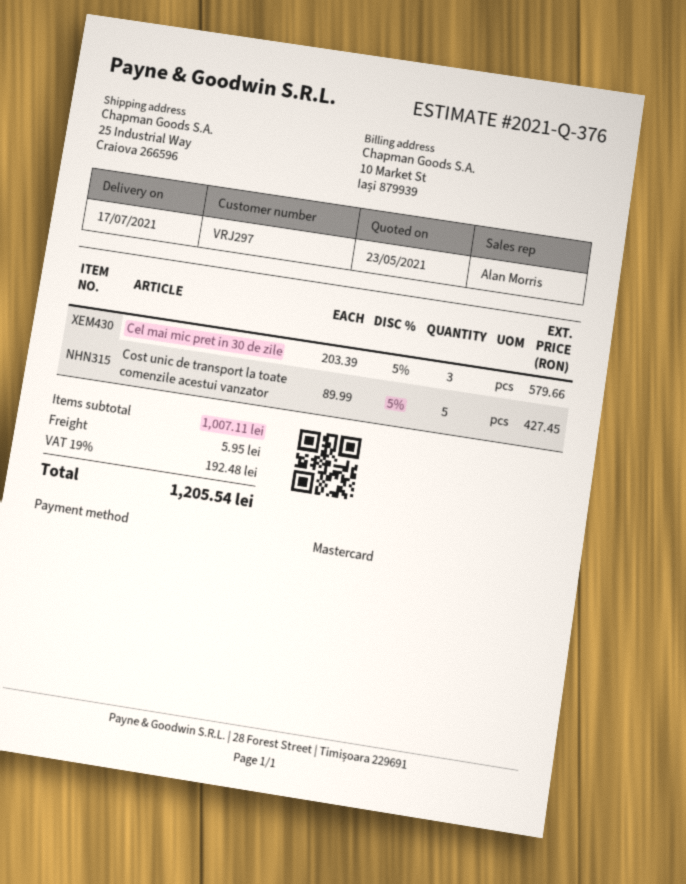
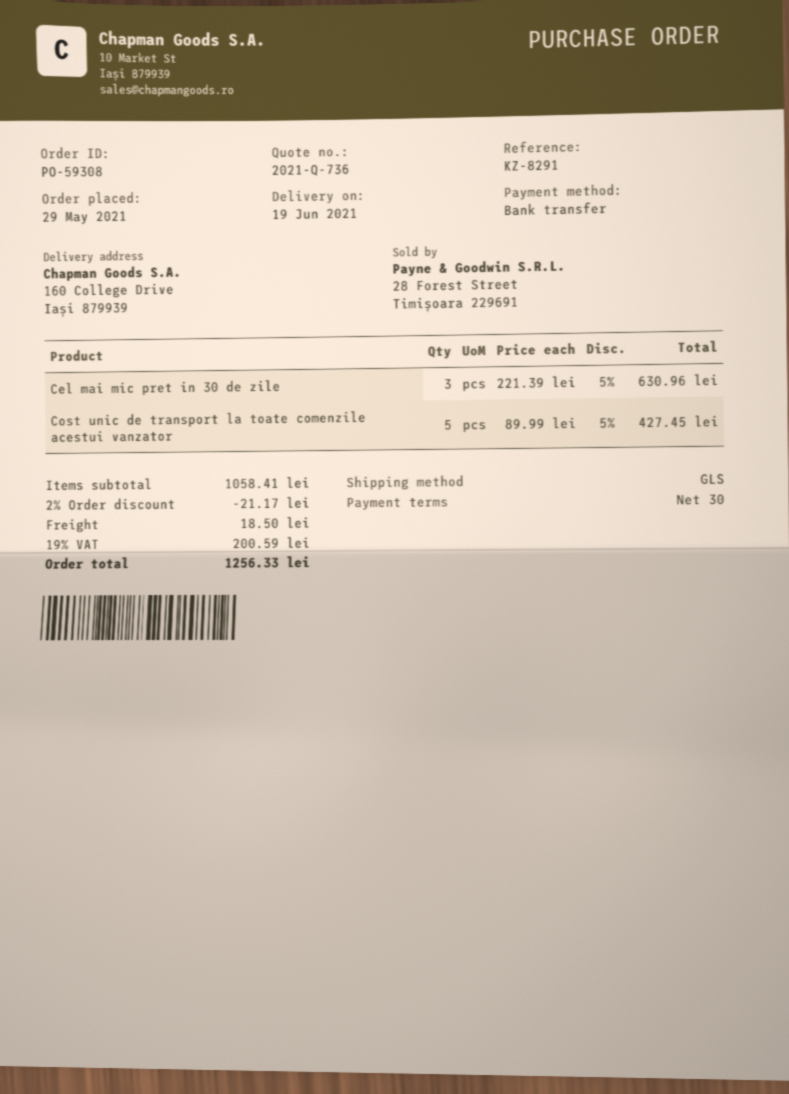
quote number: 2021-Q-376 -> 2021-Q-736
delivery date: 2021-07-17 -> 2021-06-19
payment method: Mastercard -> bank transfer
ship to: 25 Industrial Way, Craiova 266596 -> 160 College Drive, Iași 879939
Cel mai mic pret in 30 de zile: 3 x 203.39 - 5% = 579.66 -> 3 x 221.39 - 5% = 630.96
subtotal: 1007.11 -> 1058.41
discount: none -> 2% = 21.17
shipping: 5.95 -> 18.50
tax: 19% = 192.48 -> 19% = 200.59
total: 1205.54 -> 1256.33

